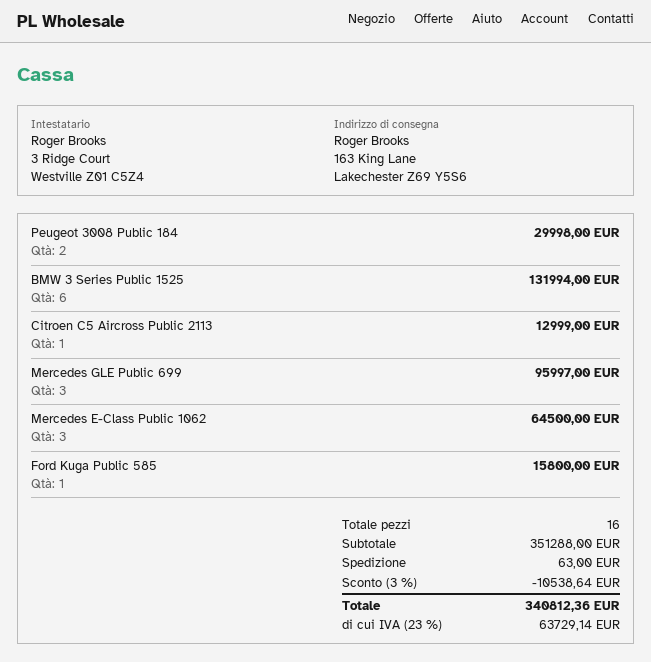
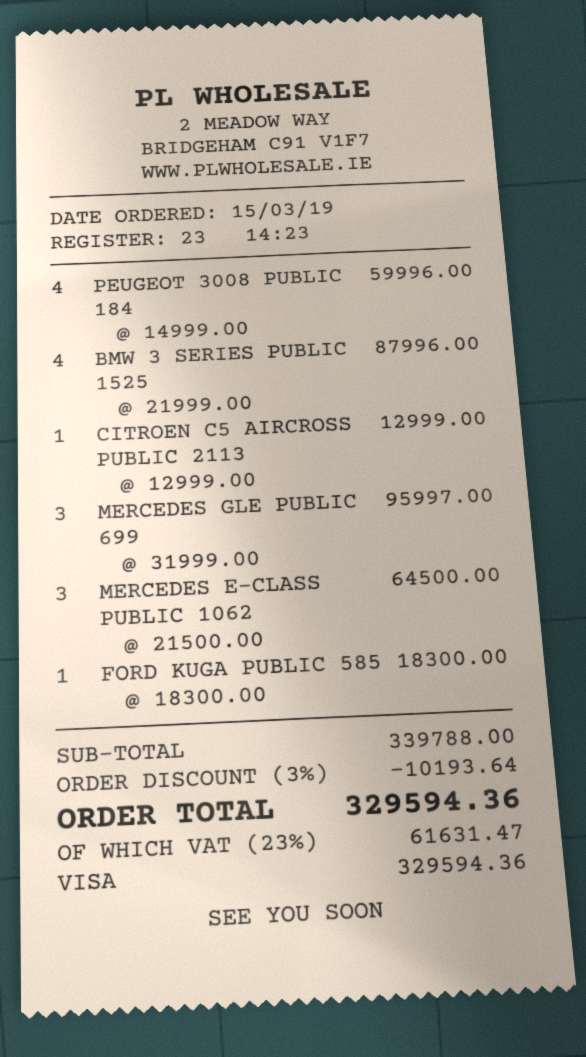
Peugeot 3008 Public 184: 2 for 29998.00 -> 4 for 59996.00
BMW 3 Series Public 1525: 6 for 131994.00 -> 4 for 87996.00
Ford Kuga Public 585: 1 for 15800.00 -> 1 for 18300.00
subtotal: 351288.00 -> 339788.00
discount: 3% = 10538.64 -> 3% = 10193.64
shipping: 63.00 -> none
tax: 23% = 63729.14 -> 23% = 61631.47
total: 340812.36 -> 329594.36

